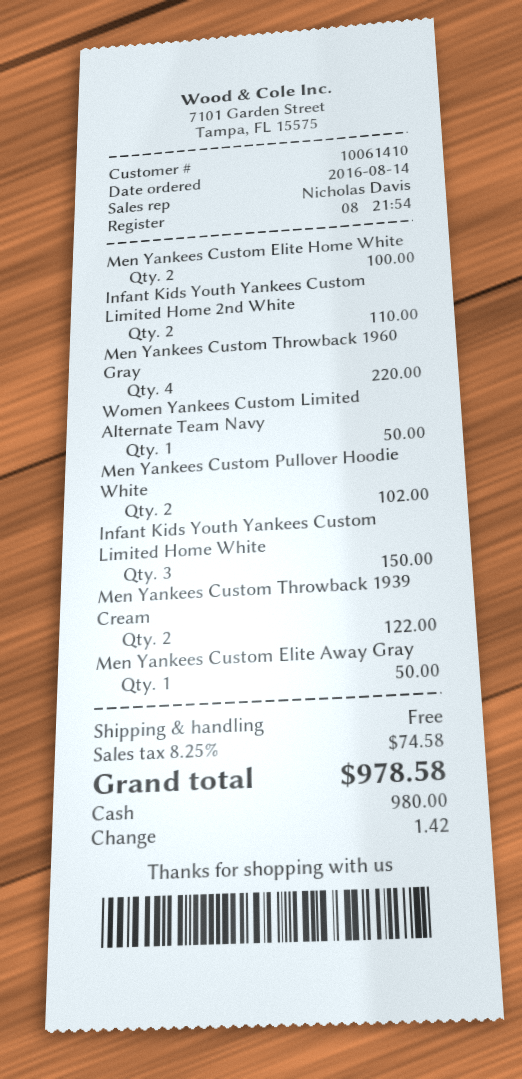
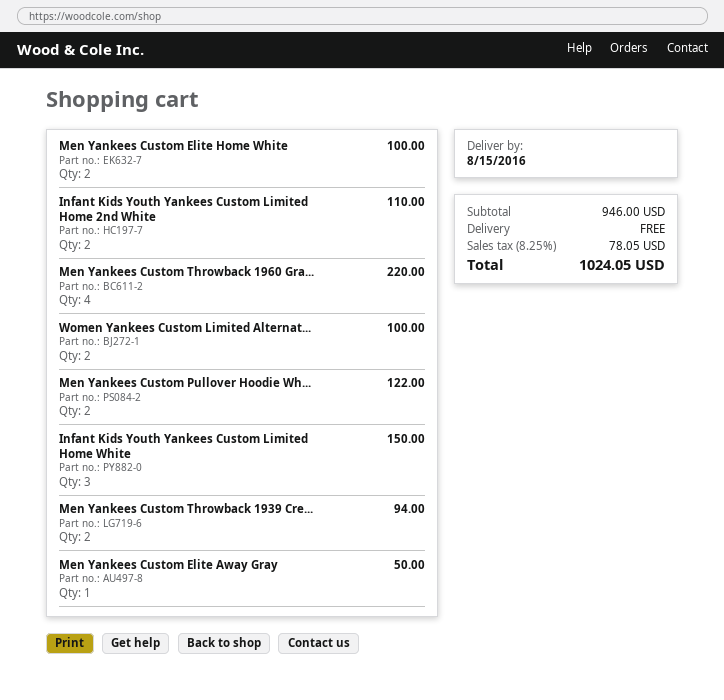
Women Yankees Custom Limited Alternate Team Navy: 1 for 50.00 -> 2 for 100.00
Men Yankees Custom Pullover Hoodie White: 2 for 102.00 -> 2 for 122.00
Men Yankees Custom Throwback 1939 Cream: 2 for 122.00 -> 2 for 94.00
tax: 8.25% = 74.58 -> 8.25% = 78.05
total: 978.58 -> 1024.05

